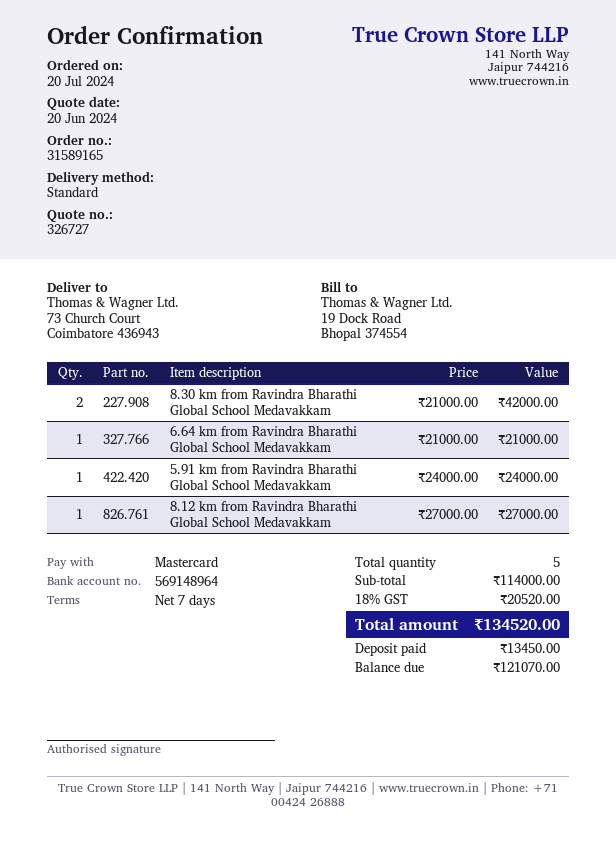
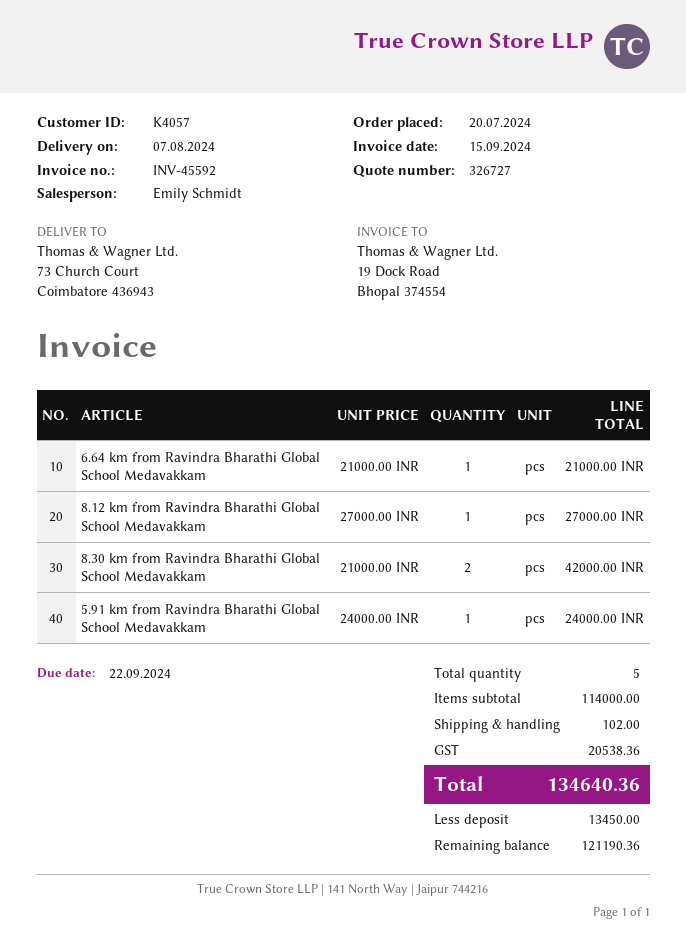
shipping: none -> 102.00
tax: 20520.00 -> 20538.36
total: 134520.00 -> 134640.36
balance: 121070.00 -> 121190.36

